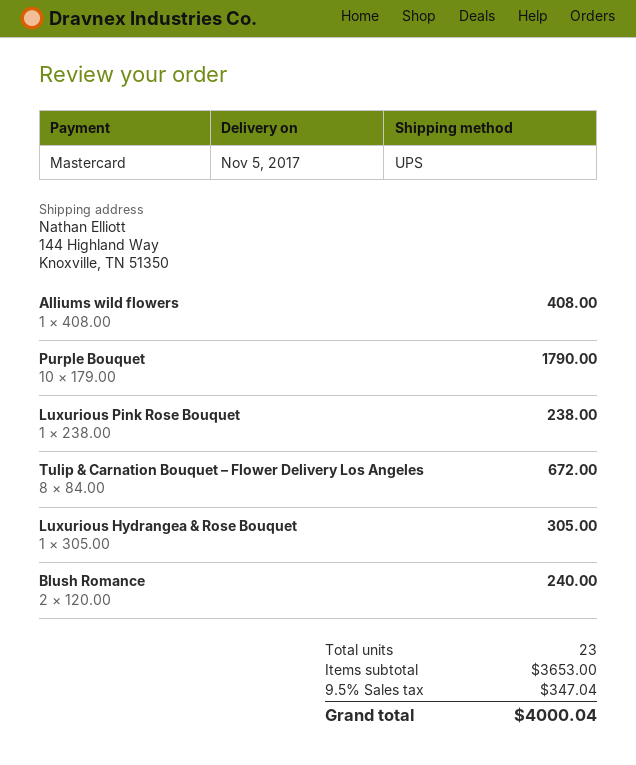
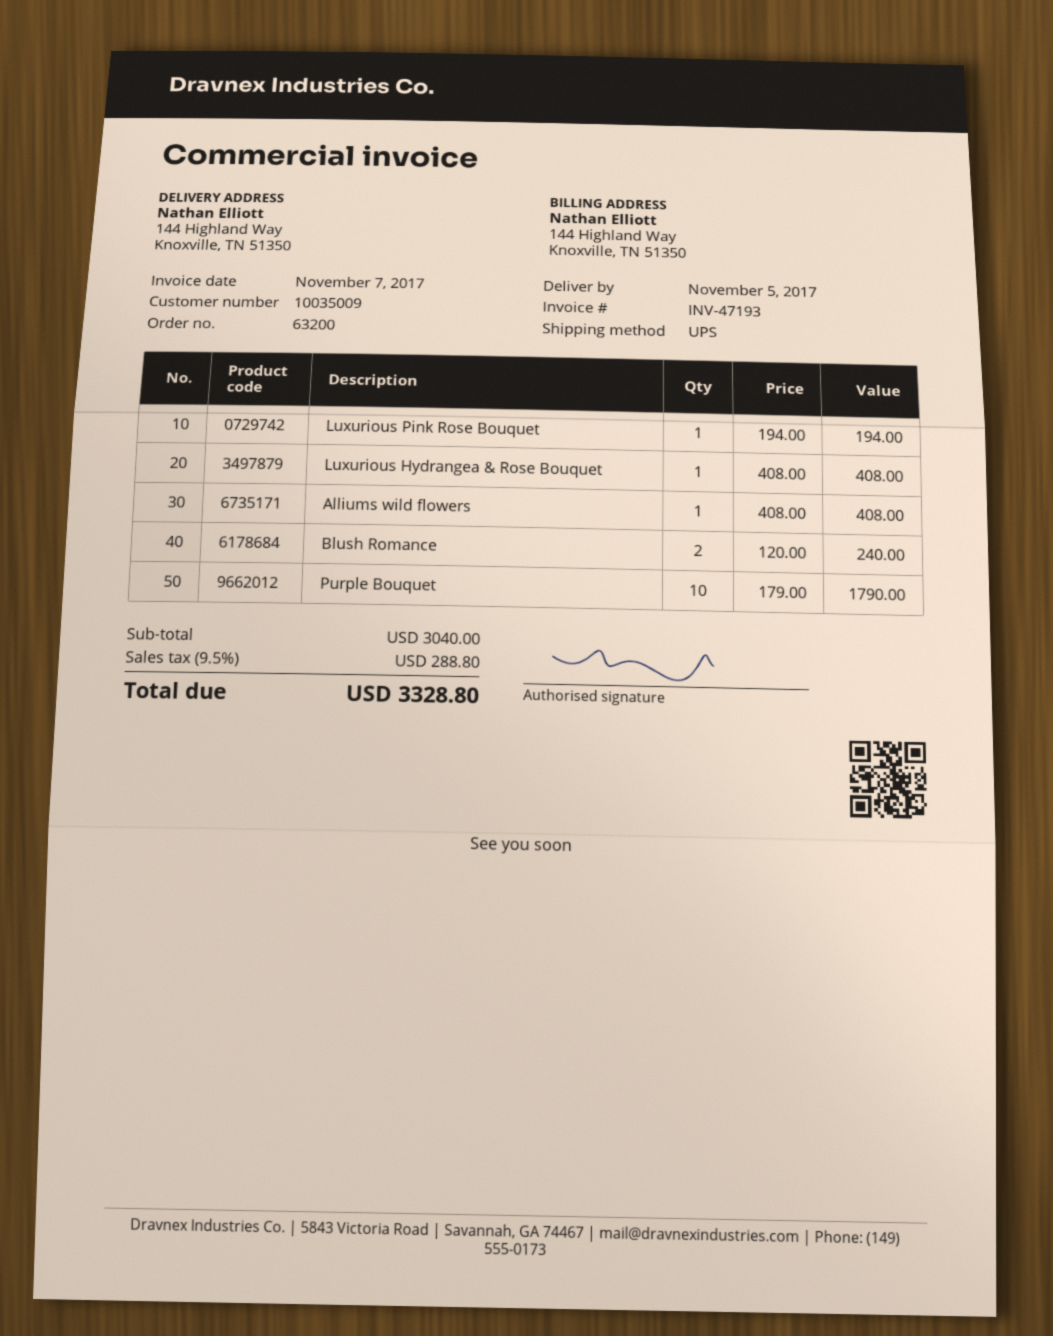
Luxurious Pink Rose Bouquet: 1 x 238.00 = 238.00 -> 1 x 194.00 = 194.00
Tulip & Carnation Bouquet – Flower Delivery Los Angeles: 8 x 84.00 = 672.00 -> none
Luxurious Hydrangea & Rose Bouquet: 1 x 305.00 = 305.00 -> 1 x 408.00 = 408.00
subtotal: 3653.00 -> 3040.00
tax: 9.5% = 347.04 -> 9.5% = 288.80
total: 4000.04 -> 3328.80

